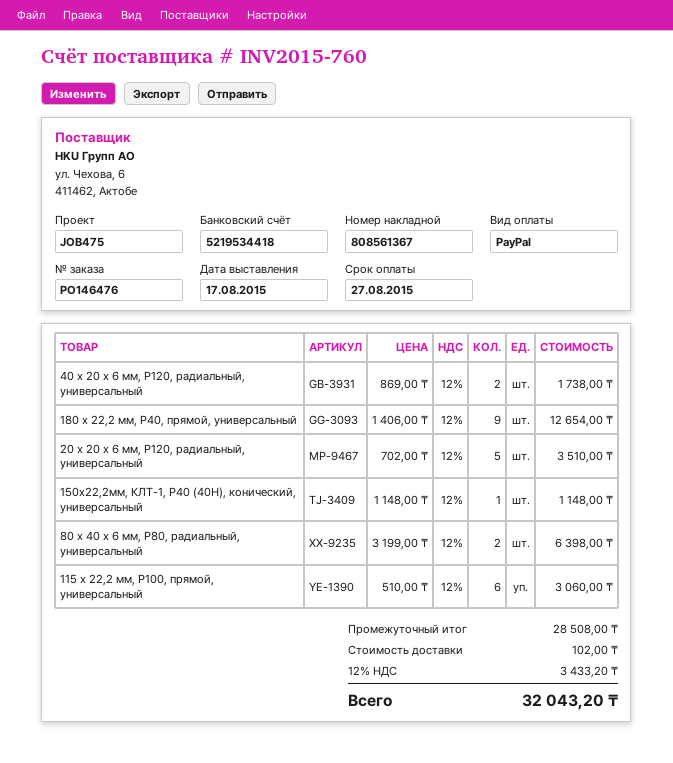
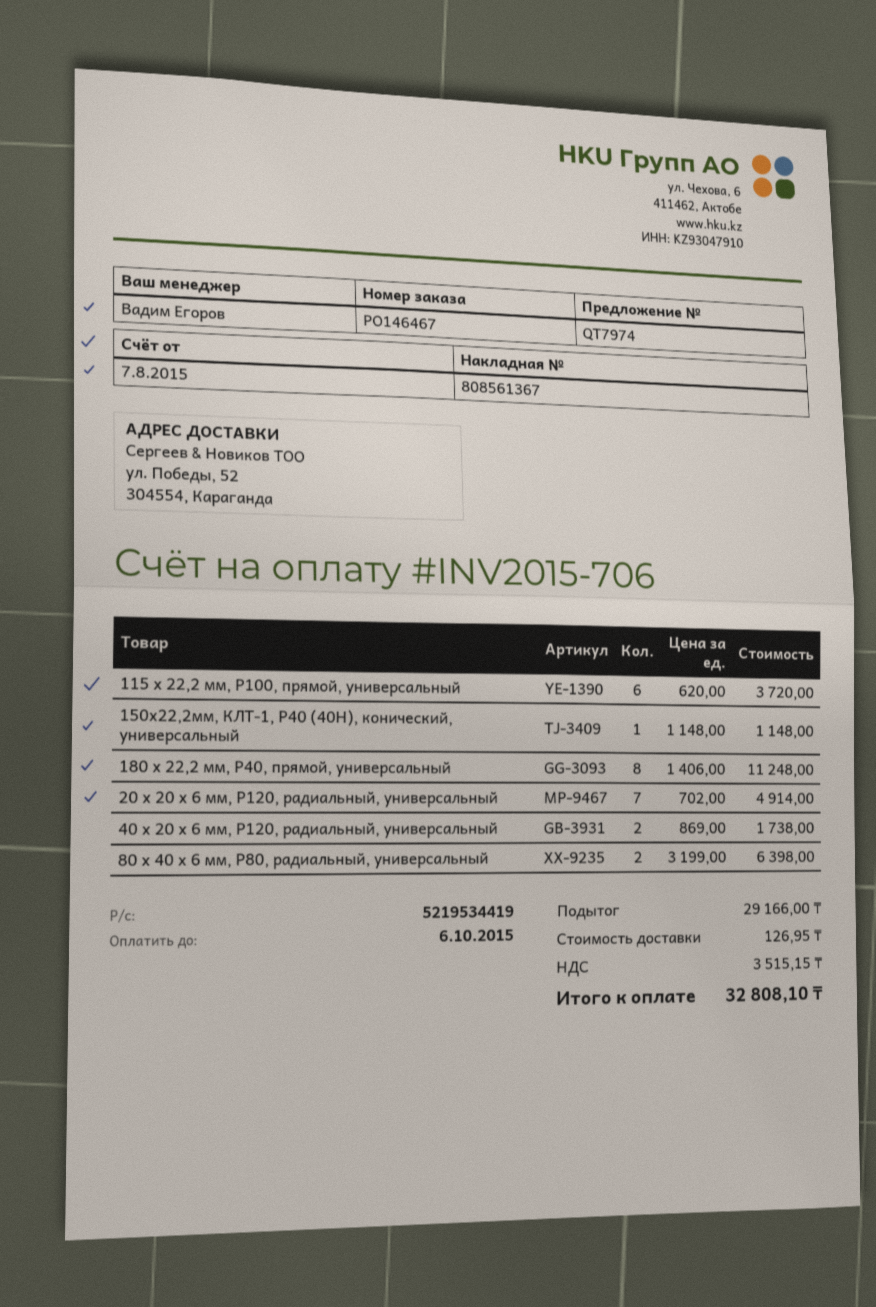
order number: PO146476 -> PO146467
invoice number: INV2015-760 -> INV2015-706
invoice date: 2015-08-17 -> 2015-08-07
due date: 2015-08-27 -> 2015-10-06
bank account: 5219534418 -> 5219534419
180 х 22,2 мм, P40, прямой, универсальный: 9 x 1406.00 = 12654.00 -> 8 x 1406.00 = 11248.00
20 х 20 х 6 мм, P120, радиальный, универсальный: 5 x 702.00 = 3510.00 -> 7 x 702.00 = 4914.00
115 х 22,2 мм, P100, прямой, универсальный: 6 x 510.00 = 3060.00 -> 6 x 620.00 = 3720.00
subtotal: 28508.00 -> 29166.00
shipping: 102.00 -> 126.95
tax: 3433.20 -> 3515.15
total: 32043.20 -> 32808.10

